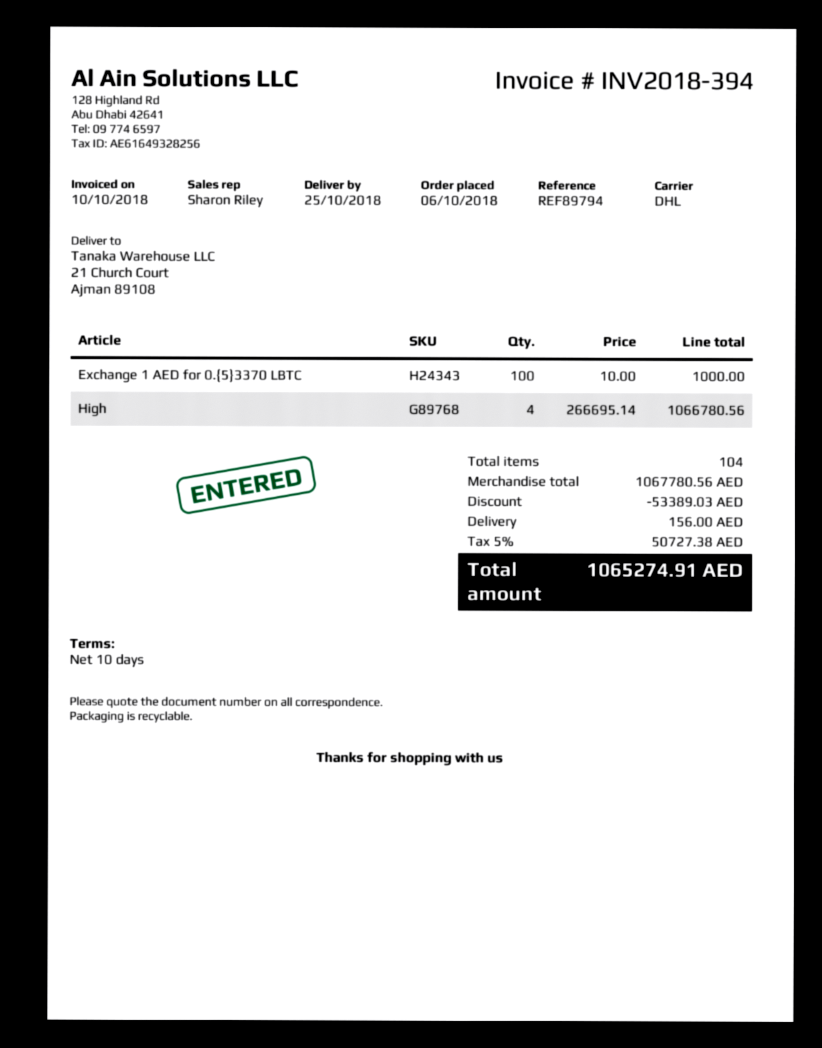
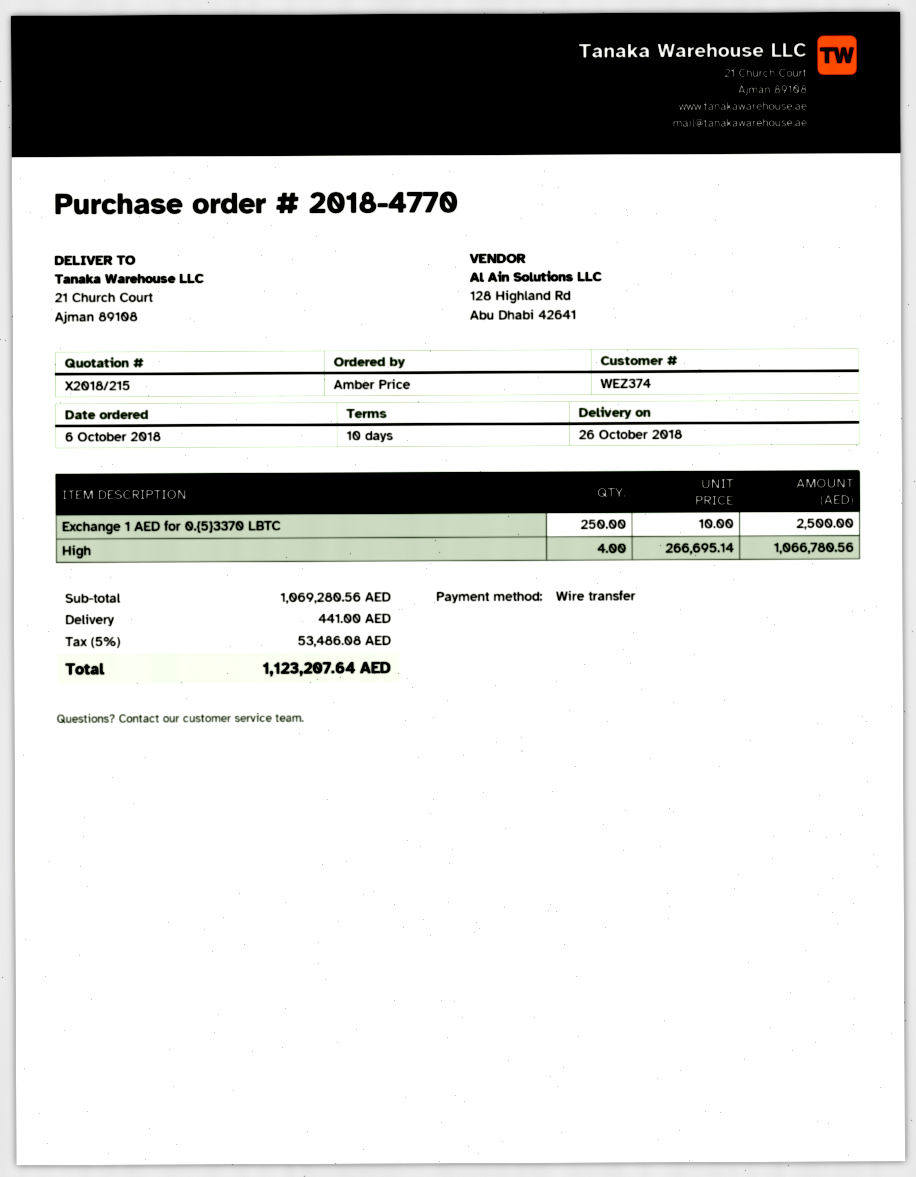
delivery date: 2018-10-25 -> 2018-10-26
Exchange 1 AED for 0.{5}3370 LBTC: 100 x 10.00 = 1000.00 -> 250 x 10.00 = 2500.00
subtotal: 1067780.56 -> 1069280.56
discount: 53389.03 -> none
shipping: 156.00 -> 441.00
tax: 5% = 50727.38 -> 5% = 53486.08
total: 1065274.91 -> 1123207.64

